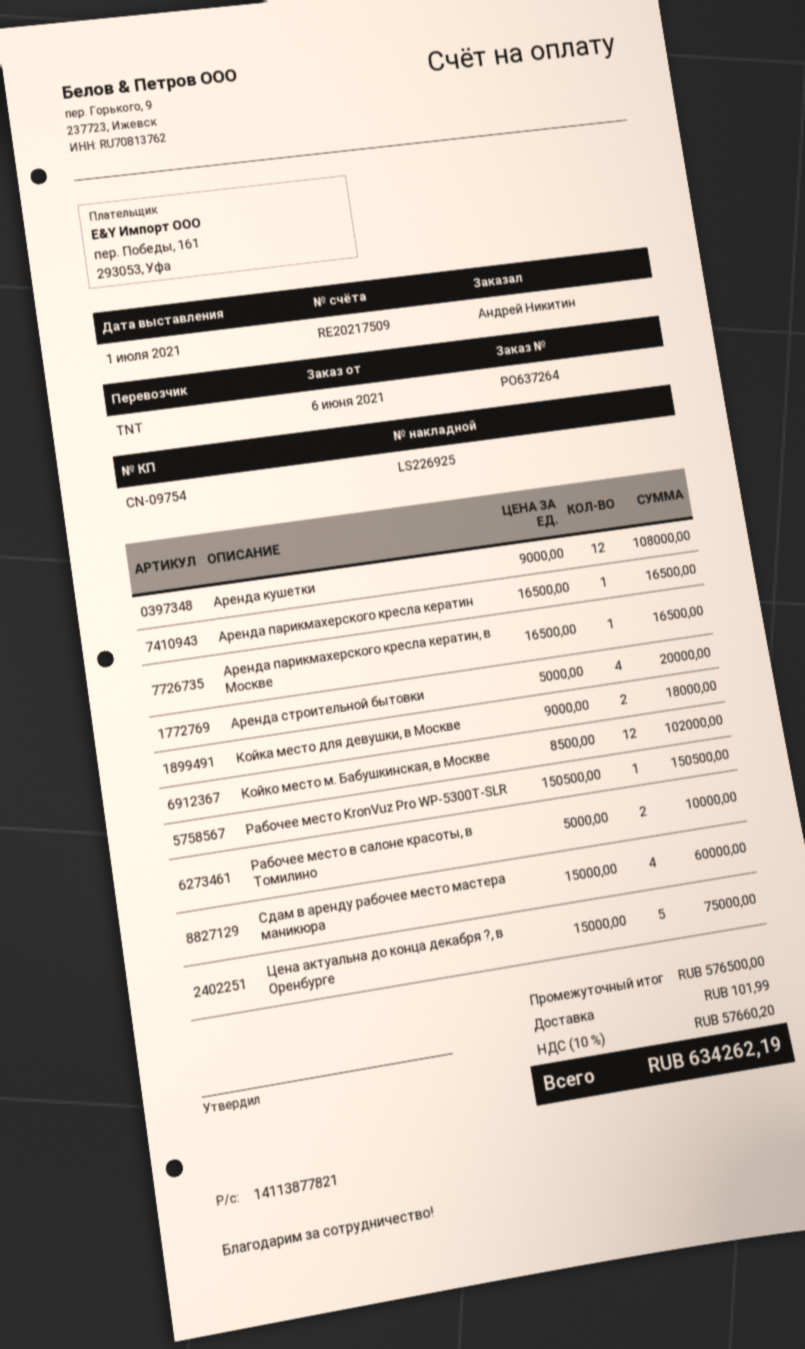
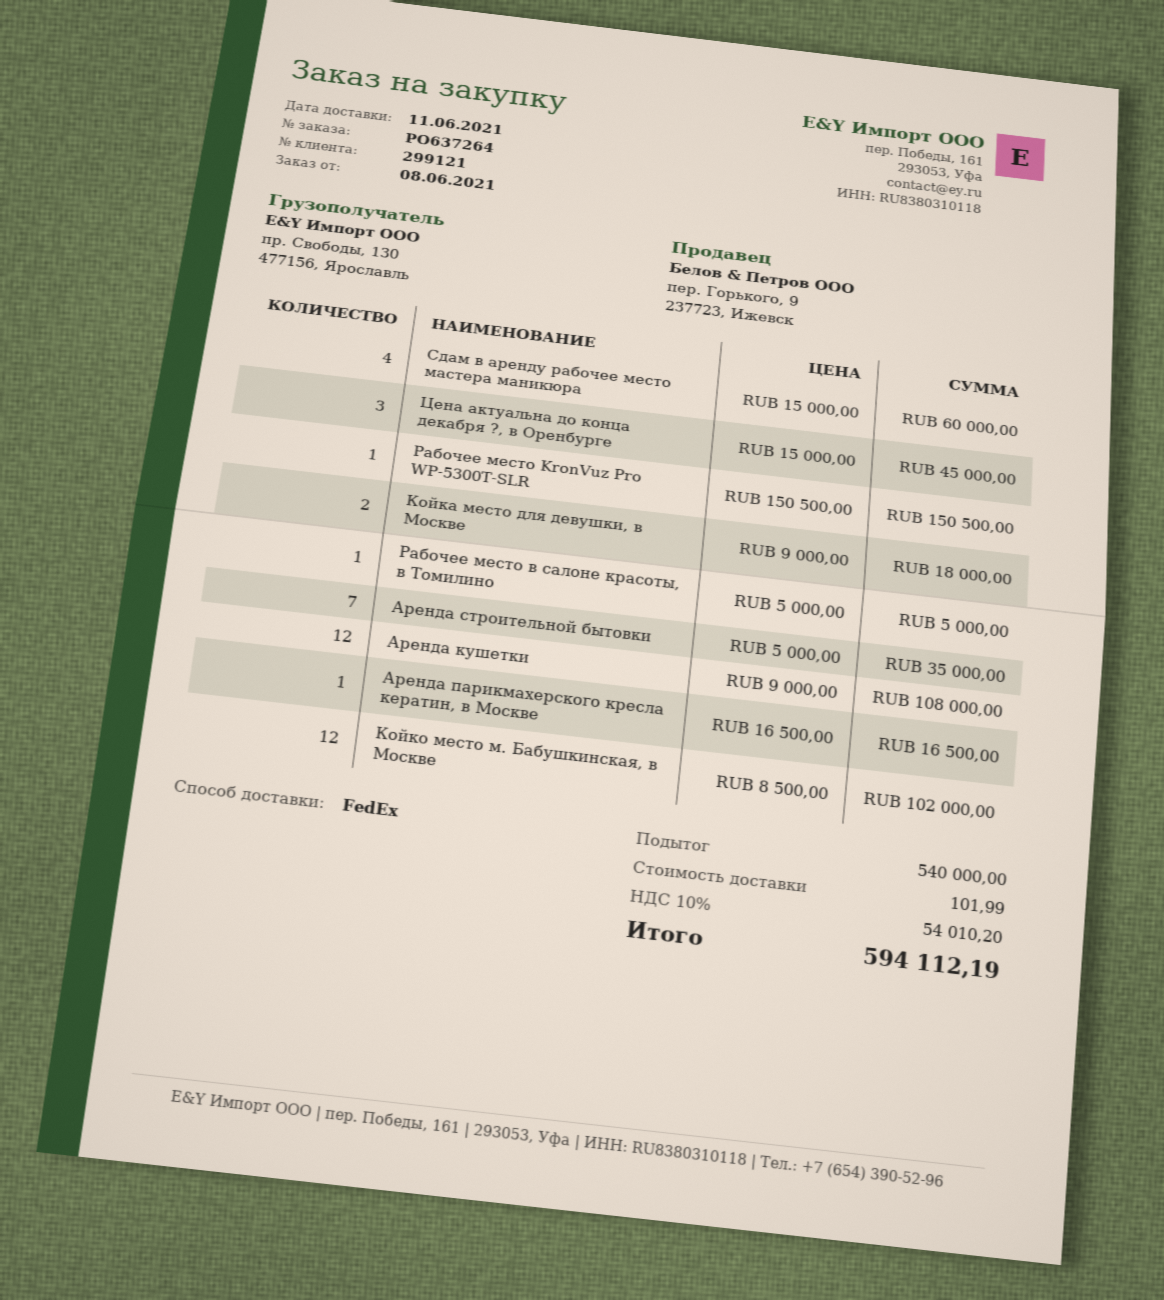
order date: 2021-06-06 -> 2021-06-08
shipping method: TNT -> FedEx
Аренда парикмахерского кресла кератин: 1 x 16500.00 = 16500.00 -> none
Аренда строительной бытовки: 4 x 5000.00 = 20000.00 -> 7 x 5000.00 = 35000.00
Рабочее место в салоне красоты, в Томилино: 2 x 5000.00 = 10000.00 -> 1 x 5000.00 = 5000.00
Цена актуальна до конца декабря ?, в Оренбурге: 5 x 15000.00 = 75000.00 -> 3 x 15000.00 = 45000.00
subtotal: 576500.00 -> 540000.00
tax: 10% = 57660.20 -> 10% = 54010.20
total: 634262.19 -> 594112.19

